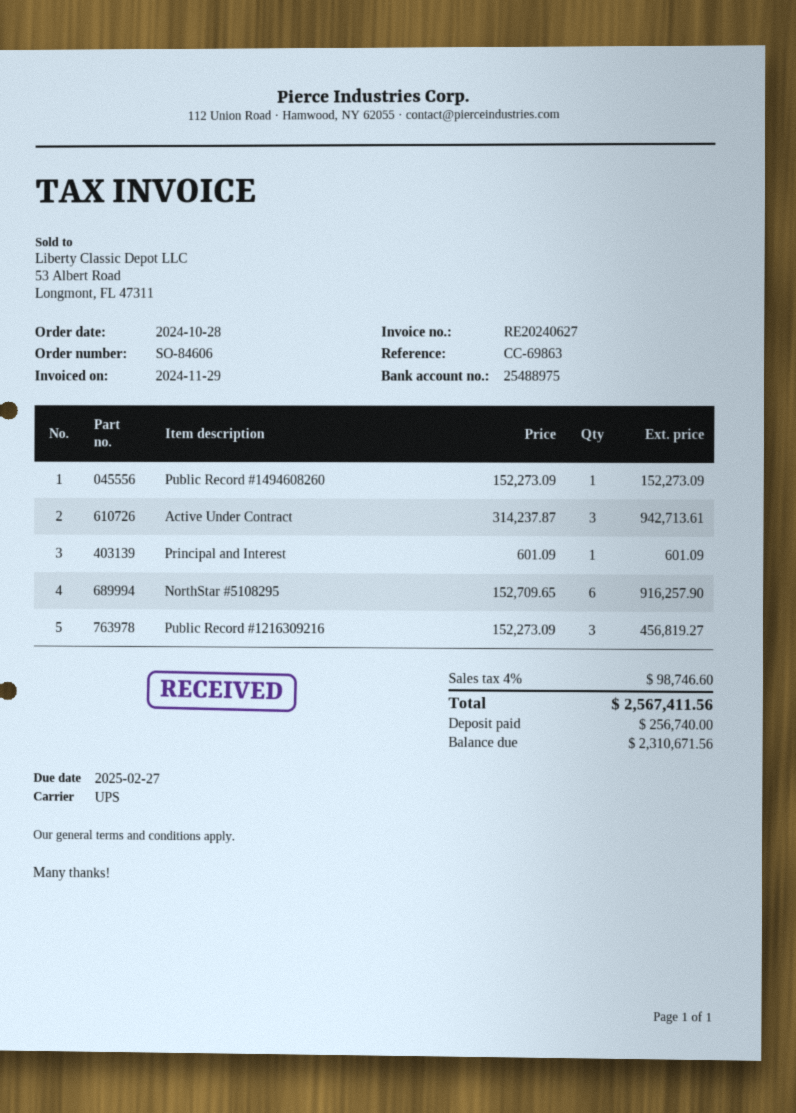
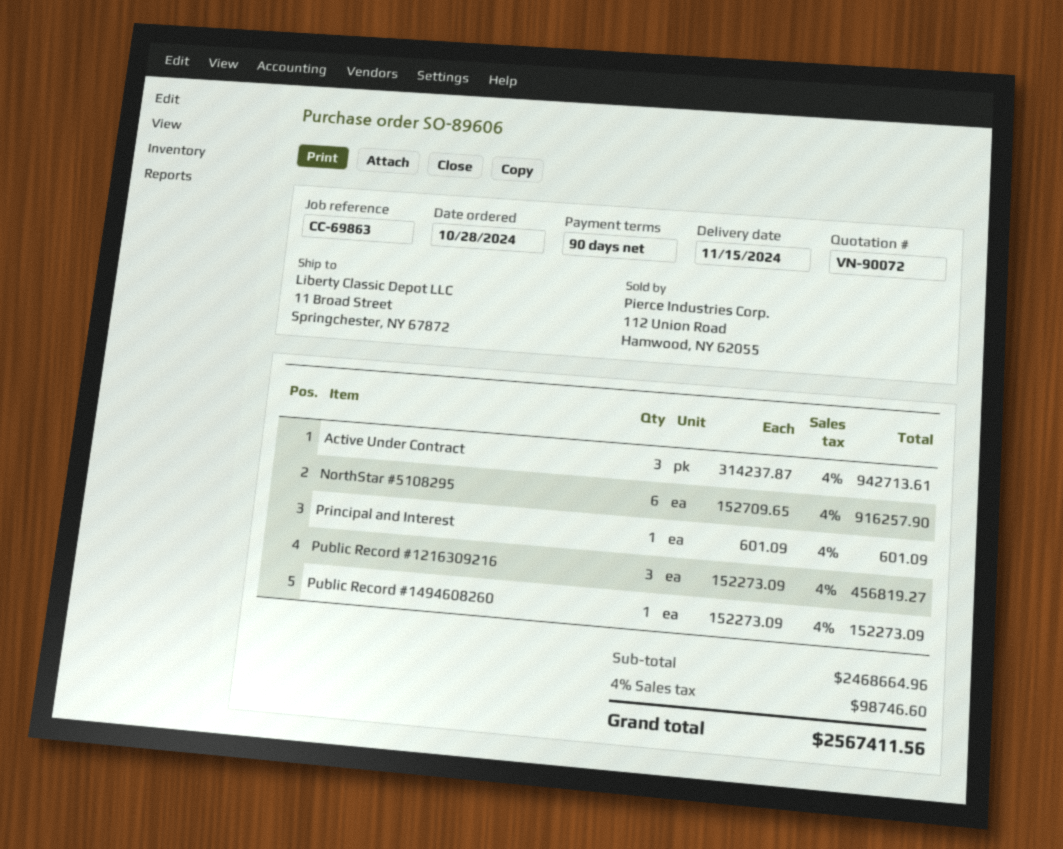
order number: SO-84606 -> SO-89606

